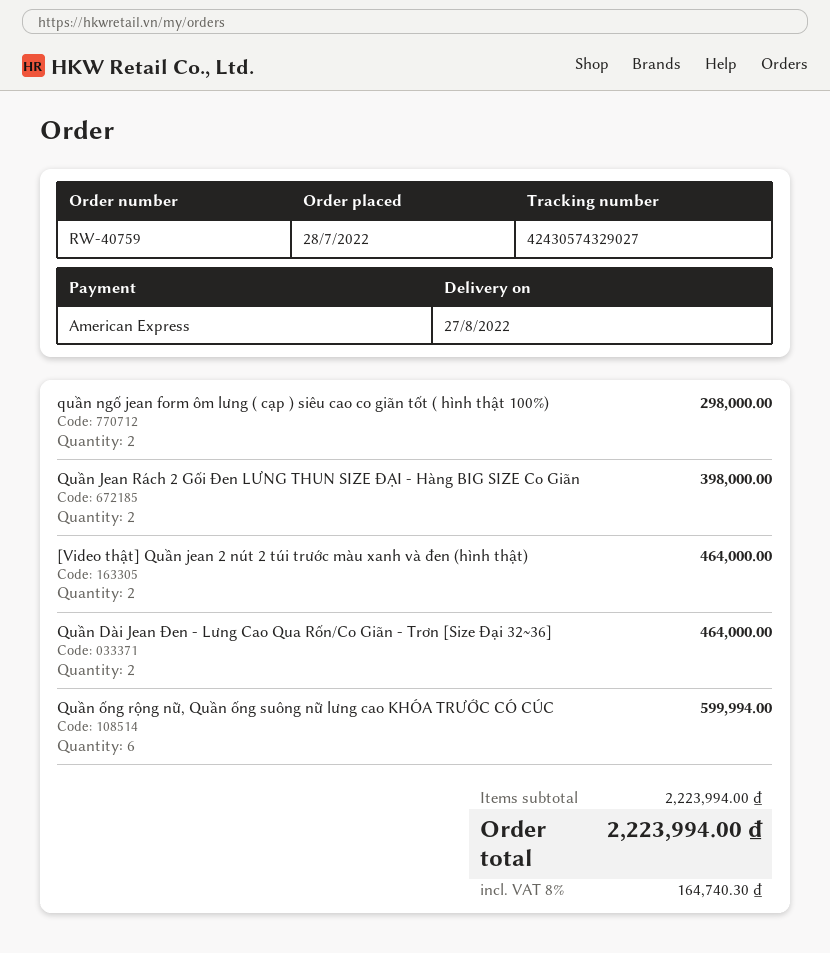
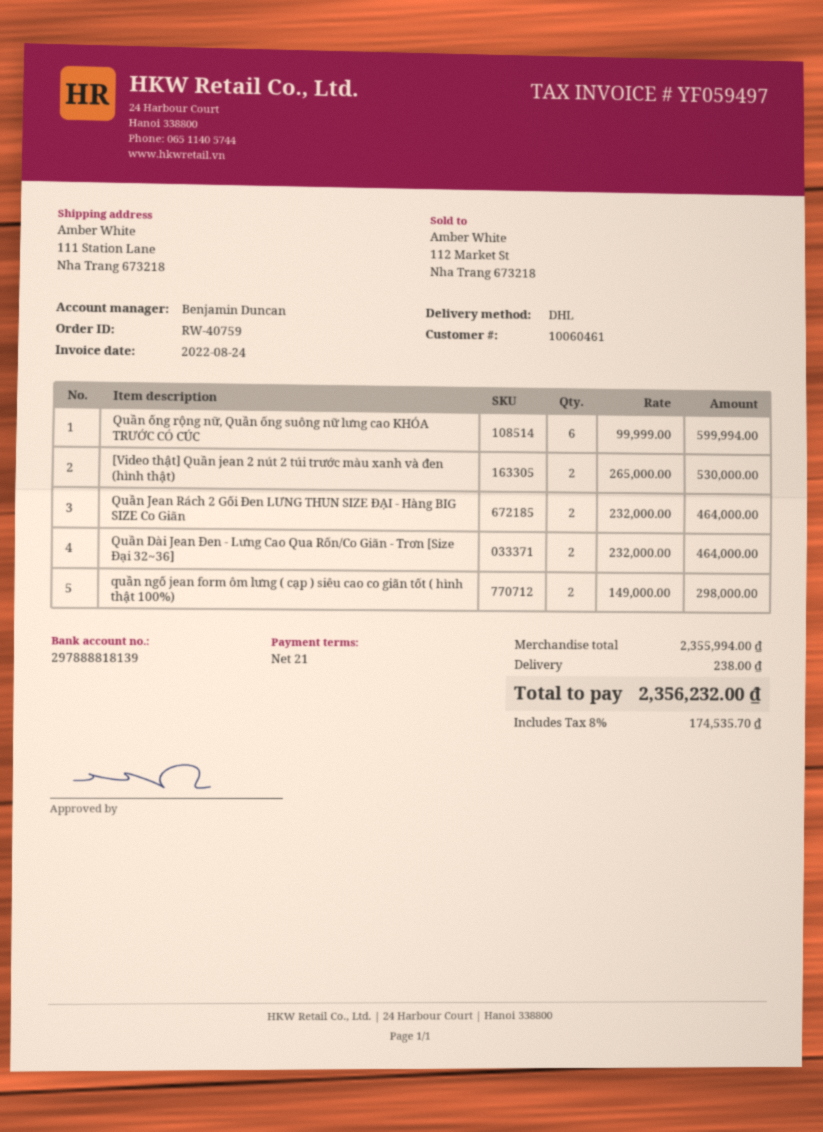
Quần Jean Rách 2 Gối Đen LƯNG THUN SIZE ĐẠI - Hàng BIG SIZE Co Giãn: 2 for 398000.00 -> 2 for 464000.00
[Video thật] Quần jean 2 nút 2 túi trước màu xanh và đen (hình thật): 2 for 464000.00 -> 2 for 530000.00
subtotal: 2223994.00 -> 2355994.00
shipping: none -> 238.00
tax: 8% = 164740.30 -> 8% = 174535.70
total: 2223994.00 -> 2356232.00

